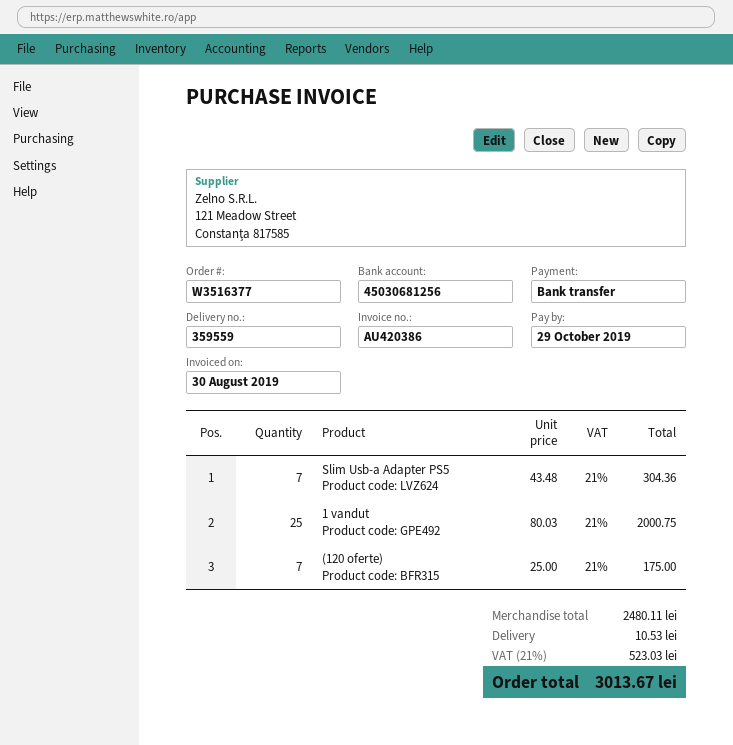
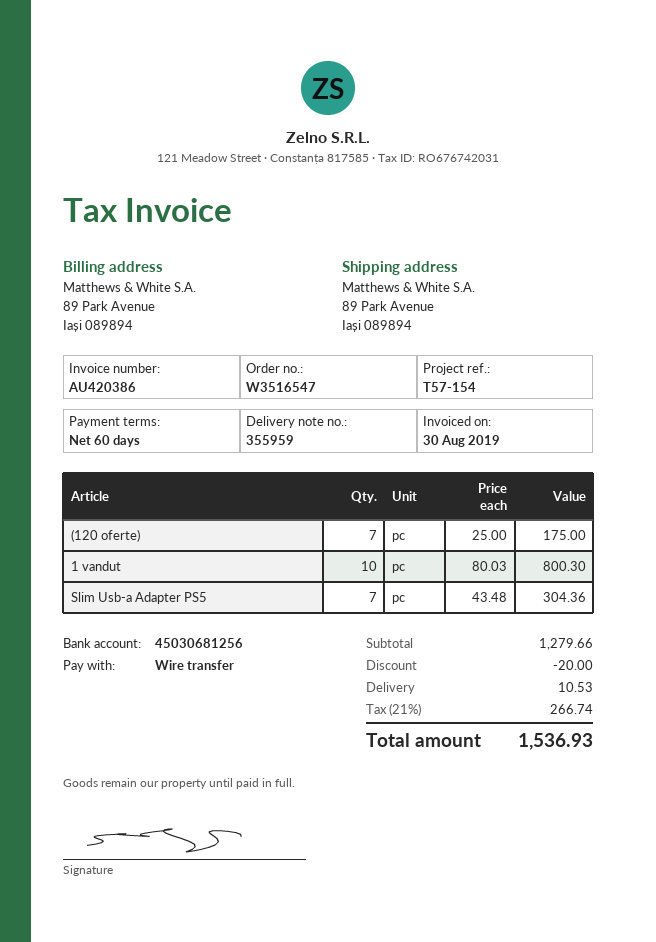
order number: W3516377 -> W3516547
delivery note number: 359559 -> 355959
1 vandut: 25 x 80.03 = 2000.75 -> 10 x 80.03 = 800.30
subtotal: 2480.11 -> 1279.66
discount: none -> 20.00
tax: 21% = 523.03 -> 21% = 266.74
total: 3013.67 -> 1536.93

